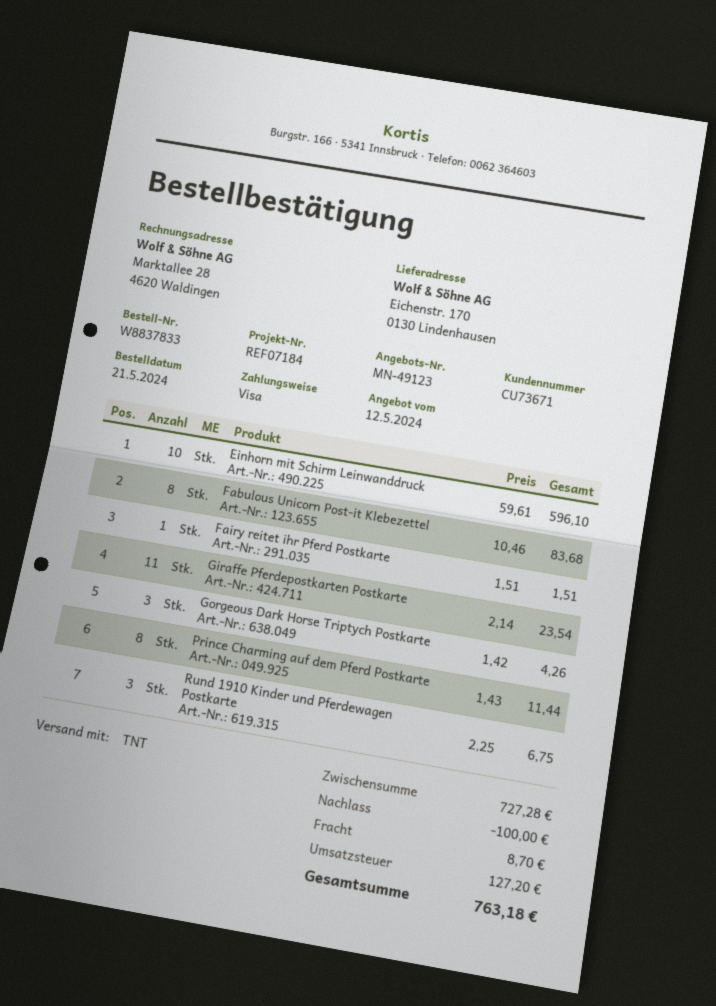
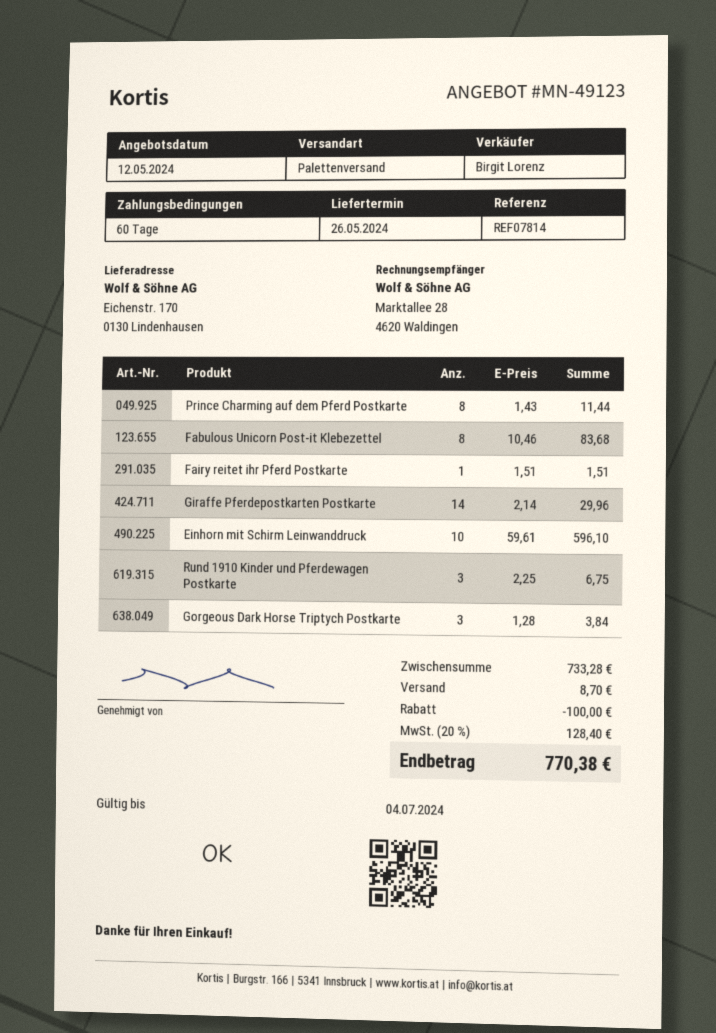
reference: REF07184 -> REF07814
shipping method: TNT -> pallet freight
Giraffe Pferdepostkarten Postkarte: 11 x 2.14 = 23.54 -> 14 x 2.14 = 29.96
Gorgeous Dark Horse Triptych Postkarte: 3 x 1.42 = 4.26 -> 3 x 1.28 = 3.84
subtotal: 727.28 -> 733.28
tax: 127.20 -> 128.40
total: 763.18 -> 770.38

